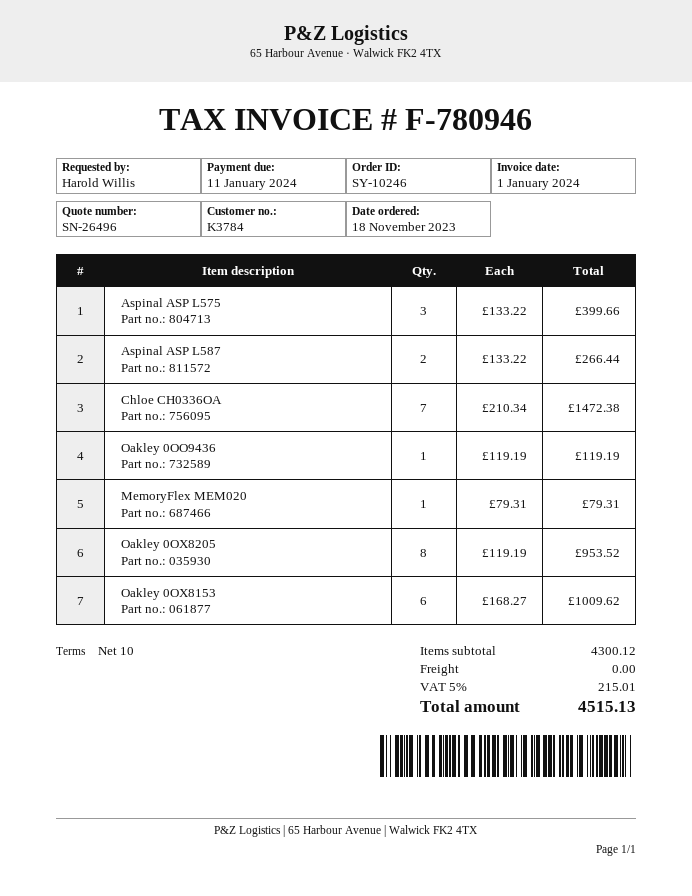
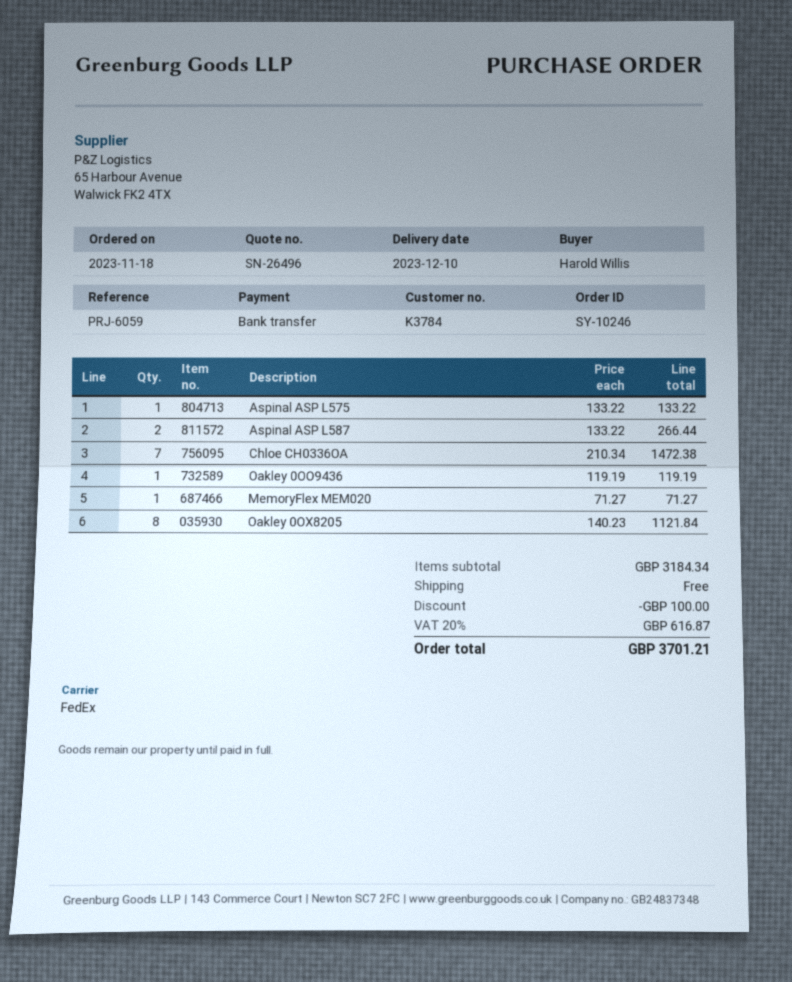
Aspinal ASP L575: 3 x 133.22 = 399.66 -> 1 x 133.22 = 133.22
MemoryFlex MEM020: 1 x 79.31 = 79.31 -> 1 x 71.27 = 71.27
Oakley 0OX8205: 8 x 119.19 = 953.52 -> 8 x 140.23 = 1121.84
Oakley 0OX8153: 6 x 168.27 = 1009.62 -> none
subtotal: 4300.12 -> 3184.34
discount: none -> 100.00
tax: 5% = 215.01 -> 20% = 616.87
total: 4515.13 -> 3701.21

